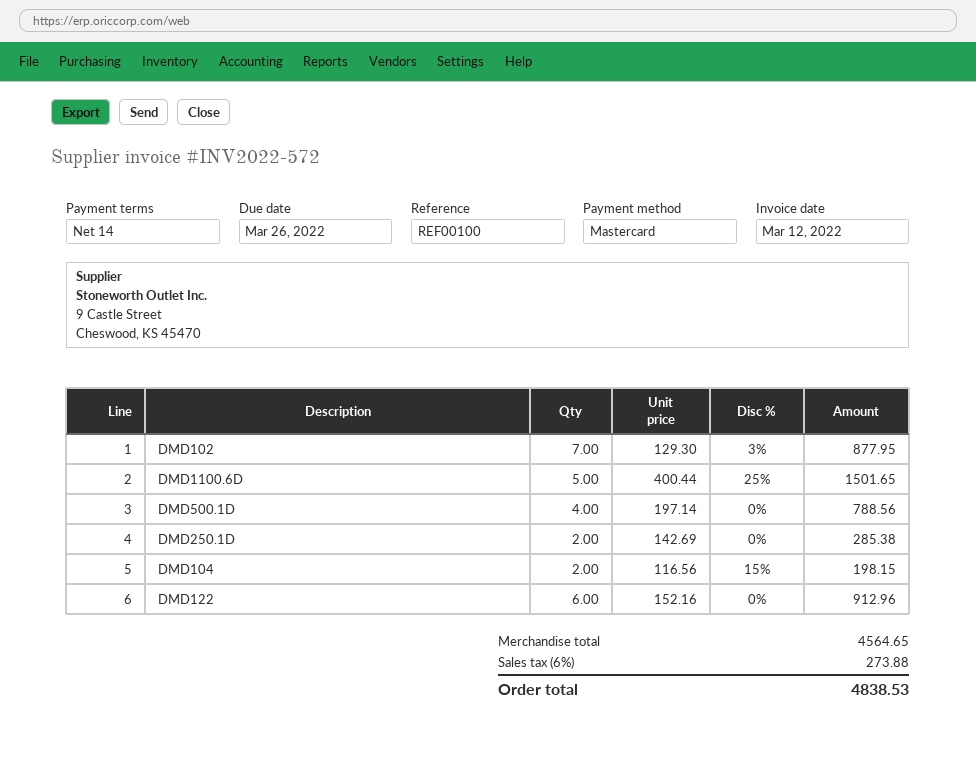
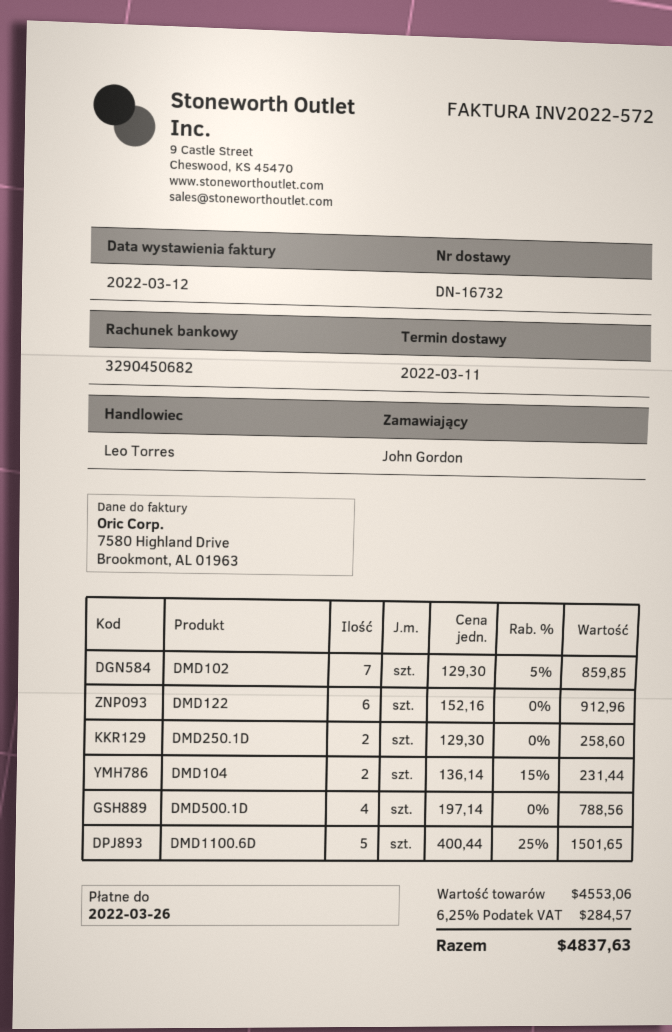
DMD102: 7 x 129.30 - 3% = 877.95 -> 7 x 129.30 - 5% = 859.85
DMD250.1D: 2 x 142.69 = 285.38 -> 2 x 129.30 = 258.60
DMD104: 2 x 116.56 - 15% = 198.15 -> 2 x 136.14 - 15% = 231.44
subtotal: 4564.65 -> 4553.06
tax: 6% = 273.88 -> 6.25% = 284.57
total: 4838.53 -> 4837.63

